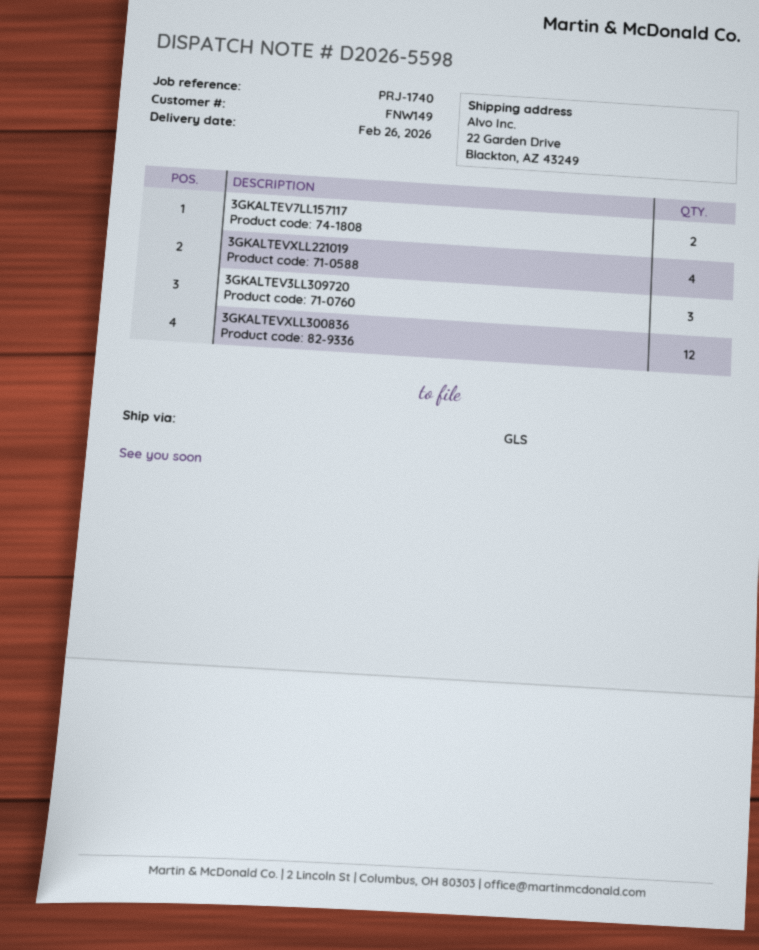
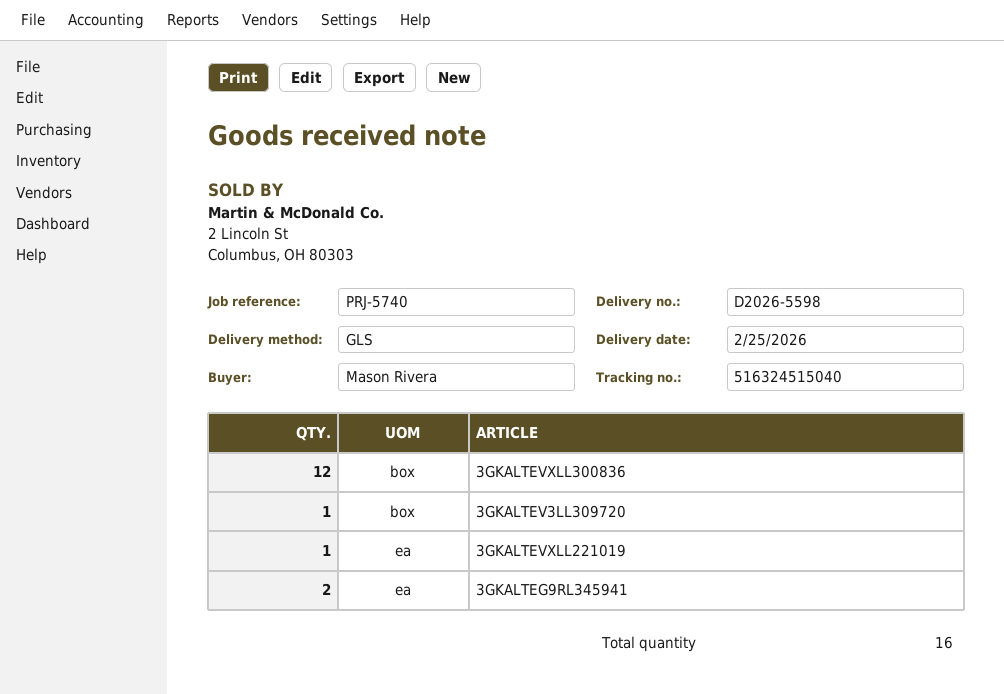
delivery date: 2026-02-26 -> 2026-02-25
reference: PRJ-1740 -> PRJ-5740
3GKALTEV7LL157117: 2 -> none
3GKALTEVXLL221019: 4 -> 1
3GKALTEV3LL309720: 3 -> 1
3GKALTEG9RL345941: none -> 2

